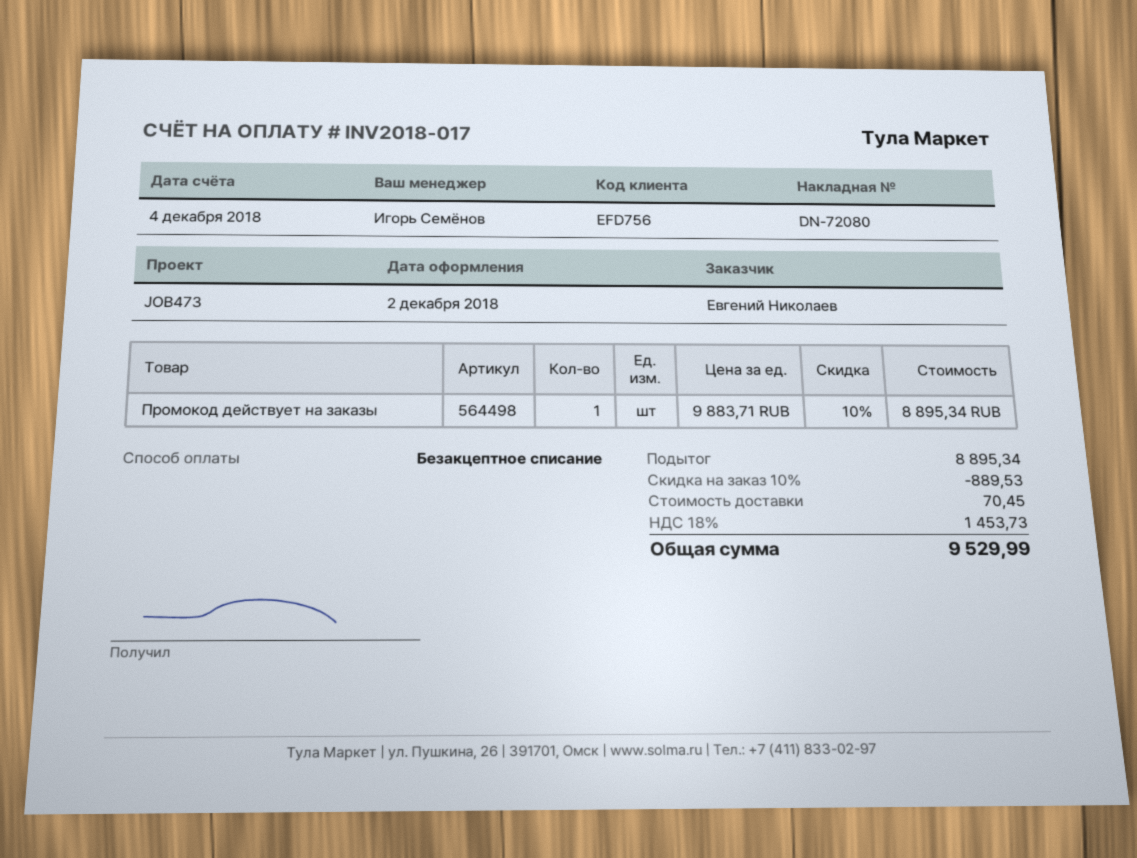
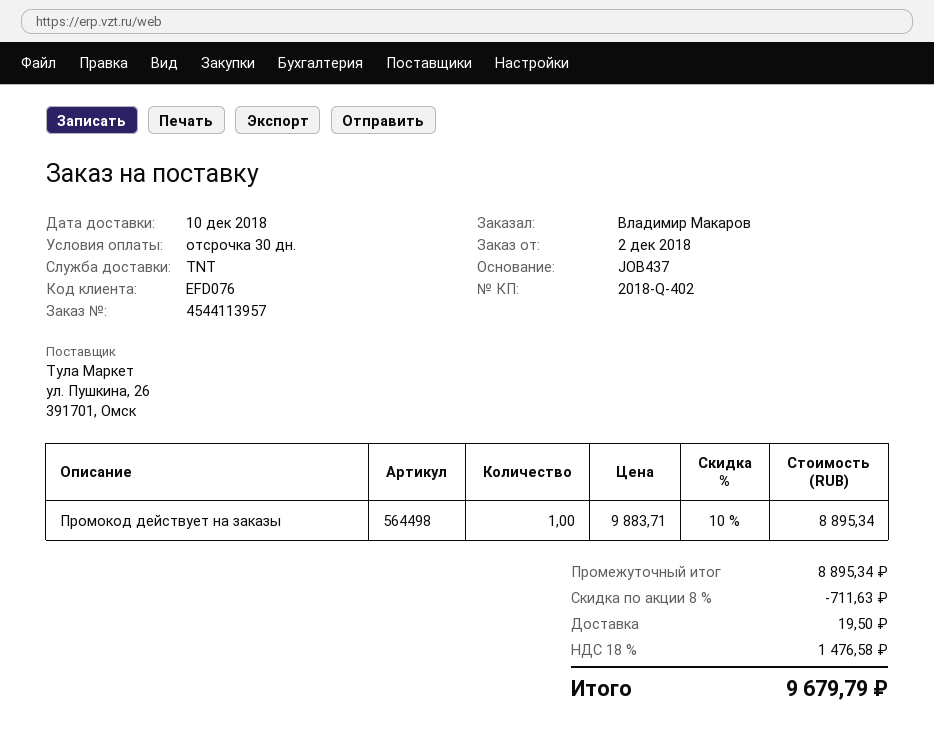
customer number: EFD756 -> EFD076
reference: JOB473 -> JOB437
ordered by: Евгений Николаев -> Владимир Макаров
discount: 10% = 889.53 -> 8% = 711.63
shipping: 70.45 -> 19.50
tax: 18% = 1453.73 -> 18% = 1476.58
total: 9529.99 -> 9679.79

